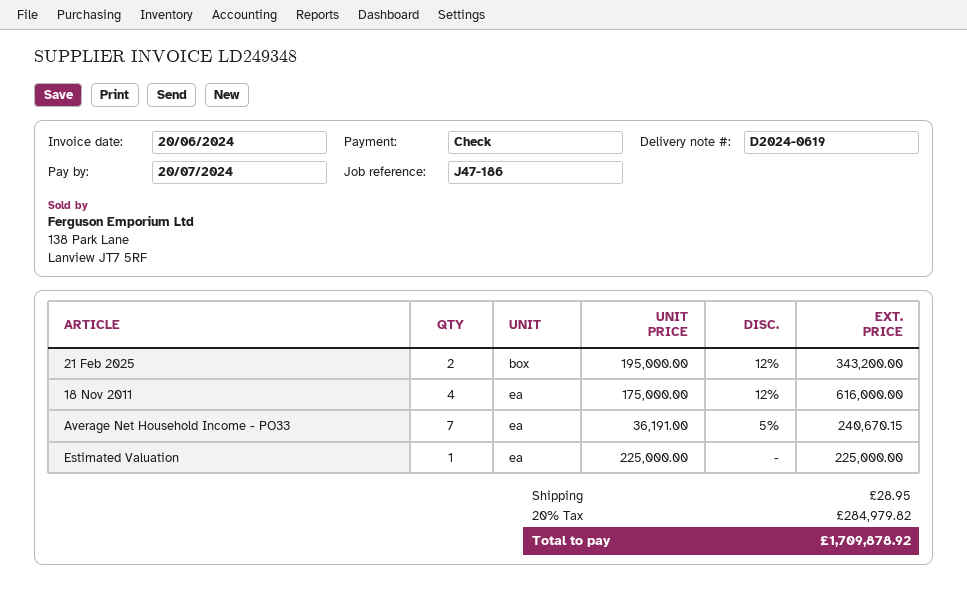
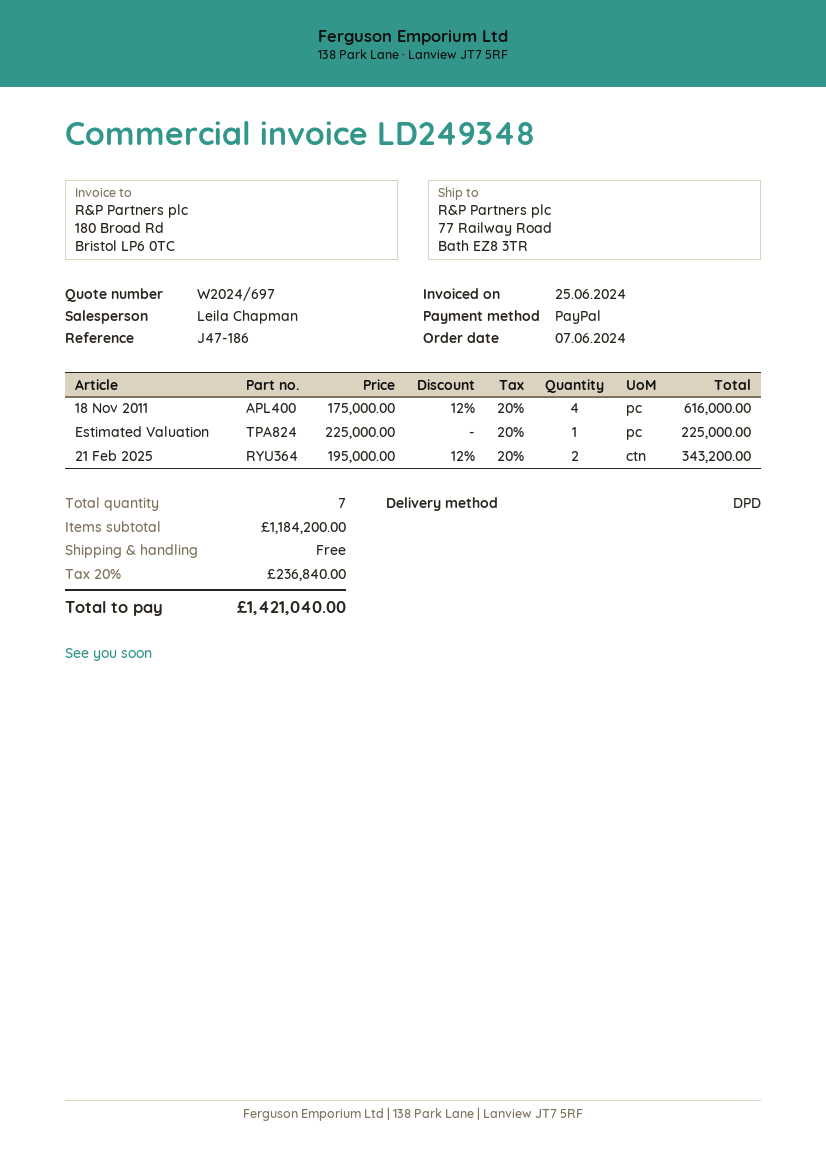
invoice date: 2024-06-20 -> 2024-06-25
payment method: cheque -> PayPal
Average Net Household Income - PO33: 7 x 36191.00 - 5% = 240670.15 -> none
shipping: 28.95 -> 0.00
tax: 20% = 284979.82 -> 20% = 236840.00
total: 1709878.92 -> 1421040.00

